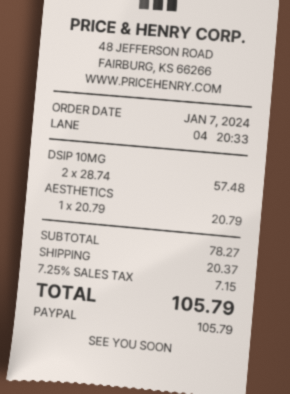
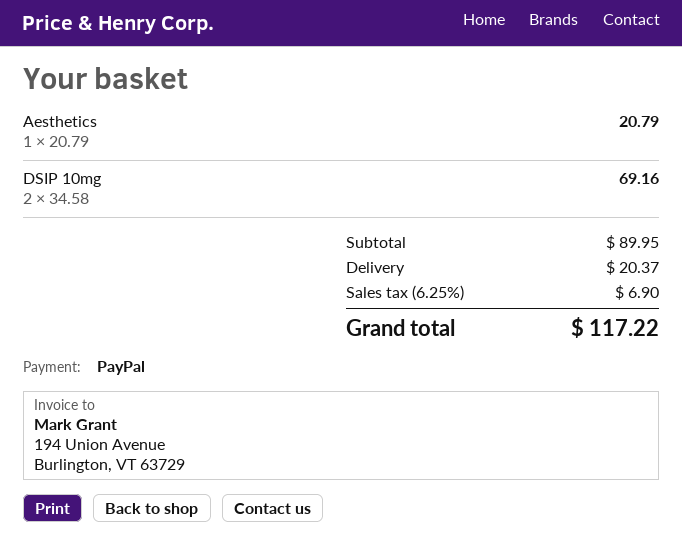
DSIP 10MG: 2 x 28.74 = 57.48 -> 2 x 34.58 = 69.16
subtotal: 78.27 -> 89.95
tax: 7.25% = 7.15 -> 6.25% = 6.90
total: 105.79 -> 117.22

